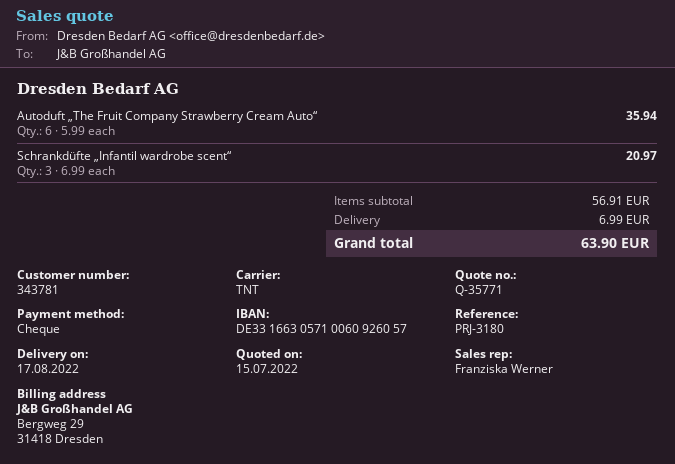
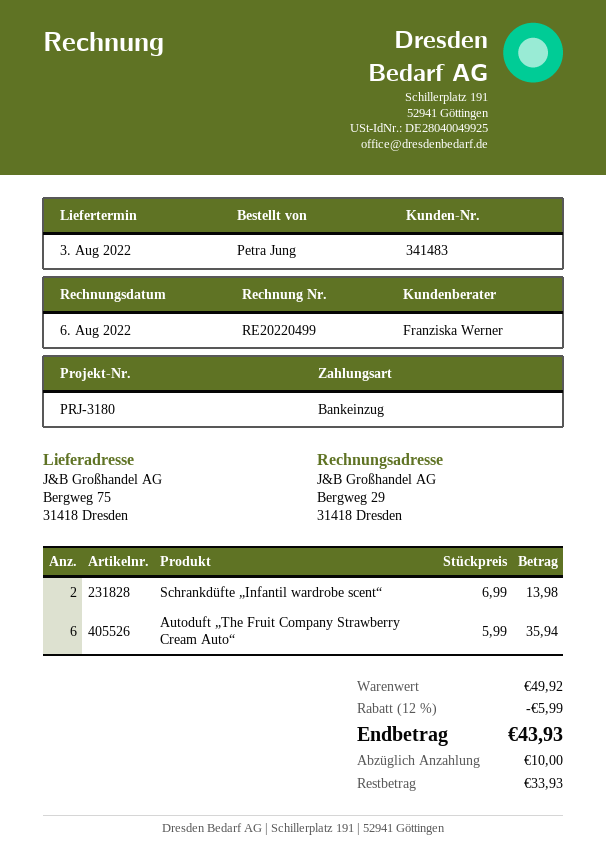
delivery date: 2022-08-17 -> 2022-08-03
customer number: 343781 -> 341483
payment method: cheque -> direct debit
Schrankdüfte „Infantil wardrobe scent“: 3 x 6.99 = 20.97 -> 2 x 6.99 = 13.98
subtotal: 56.91 -> 49.92
discount: none -> 12% = 5.99
shipping: 6.99 -> none
total: 63.90 -> 43.93

